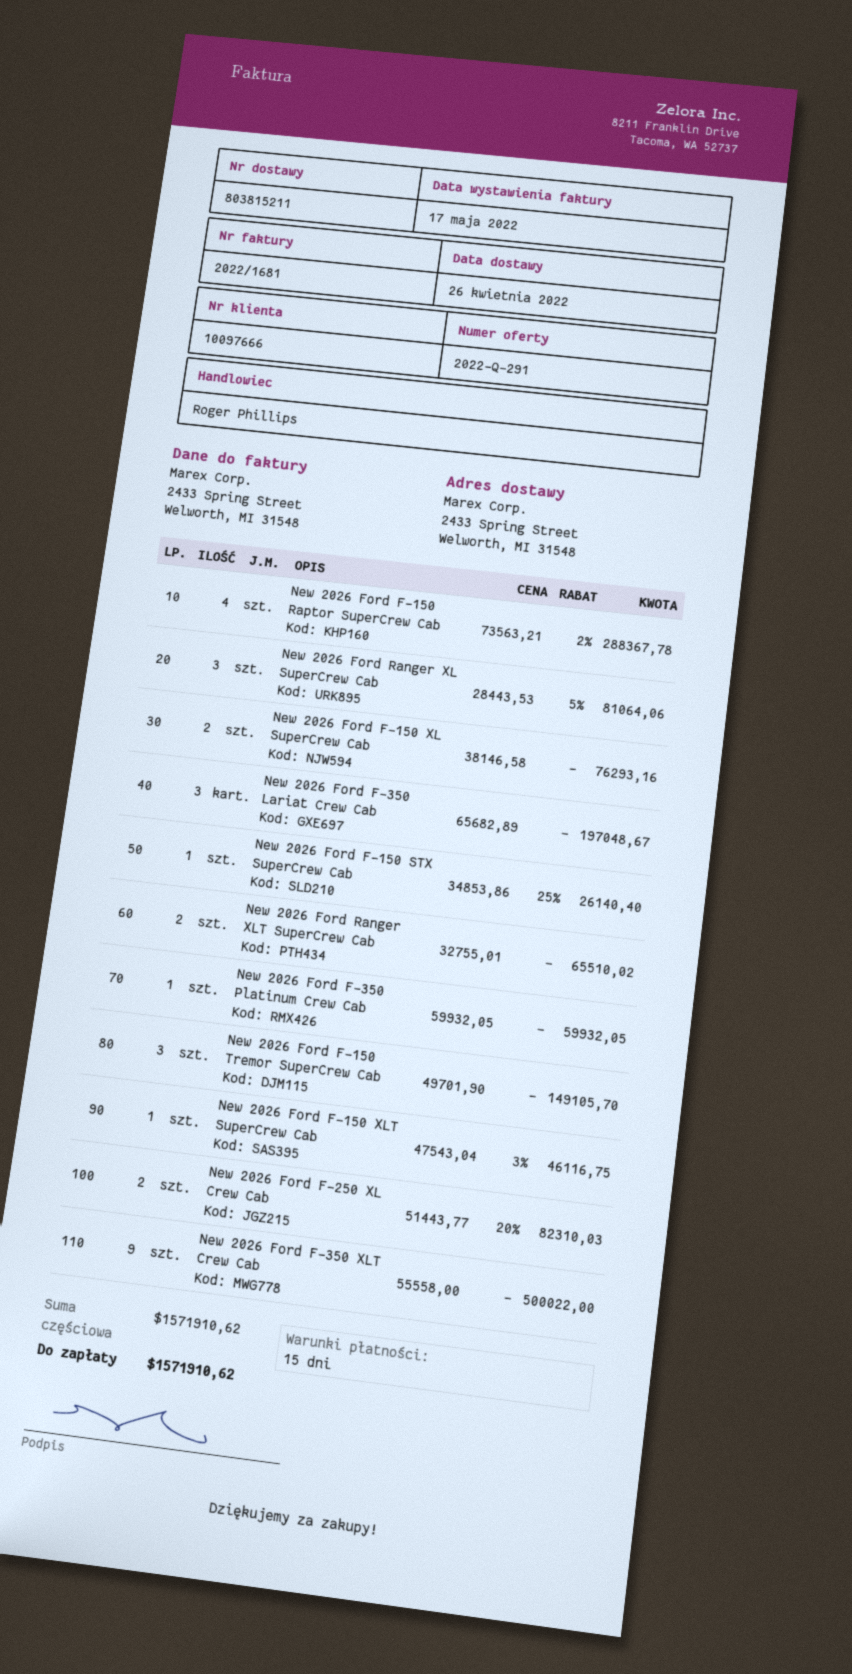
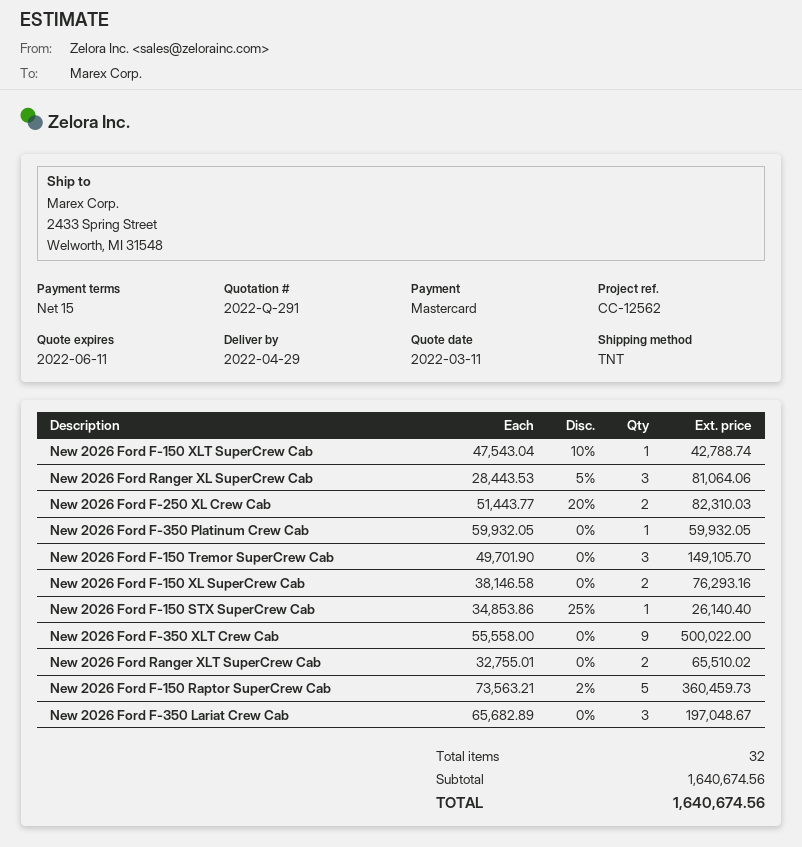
delivery date: 2022-04-26 -> 2022-04-29
New 2026 Ford F-150 Raptor SuperCrew Cab: 4 x 73563.21 - 2% = 288367.78 -> 5 x 73563.21 - 2% = 360459.73
New 2026 Ford F-150 XLT SuperCrew Cab: 1 x 47543.04 - 3% = 46116.75 -> 1 x 47543.04 - 10% = 42788.74
subtotal: 1571910.62 -> 1640674.56
total: 1571910.62 -> 1640674.56

